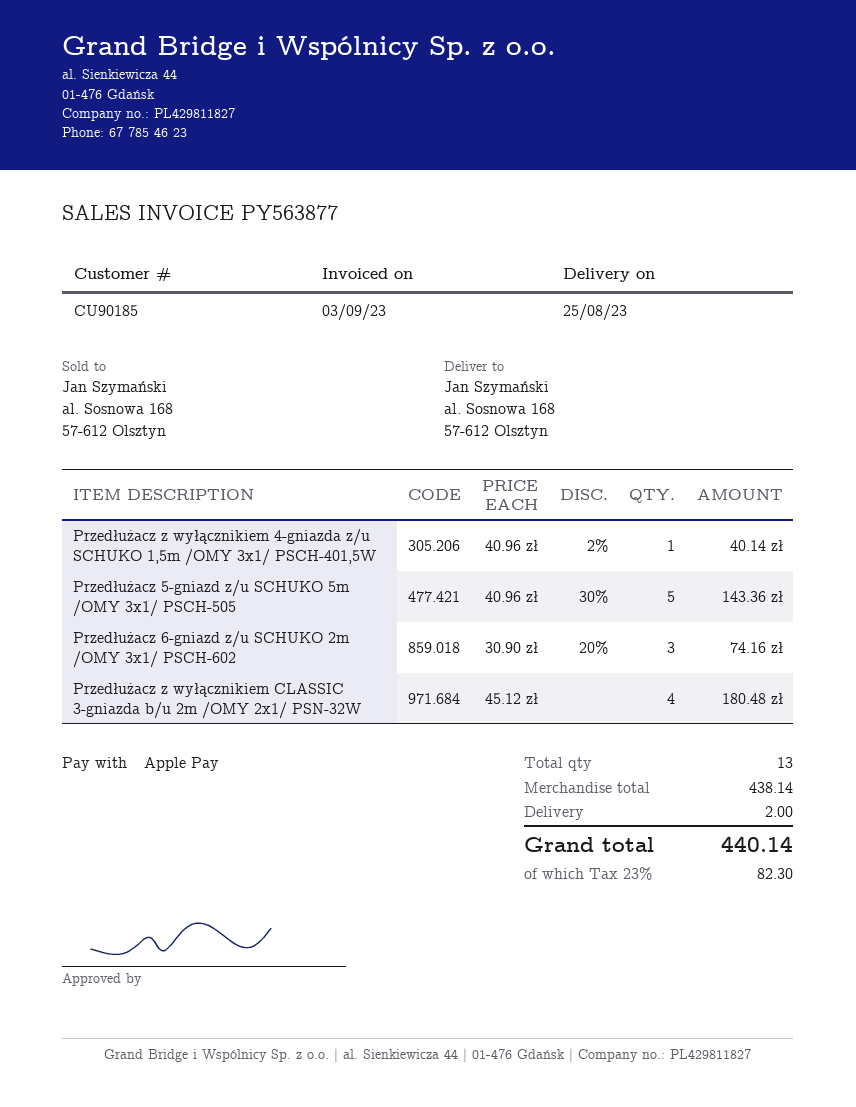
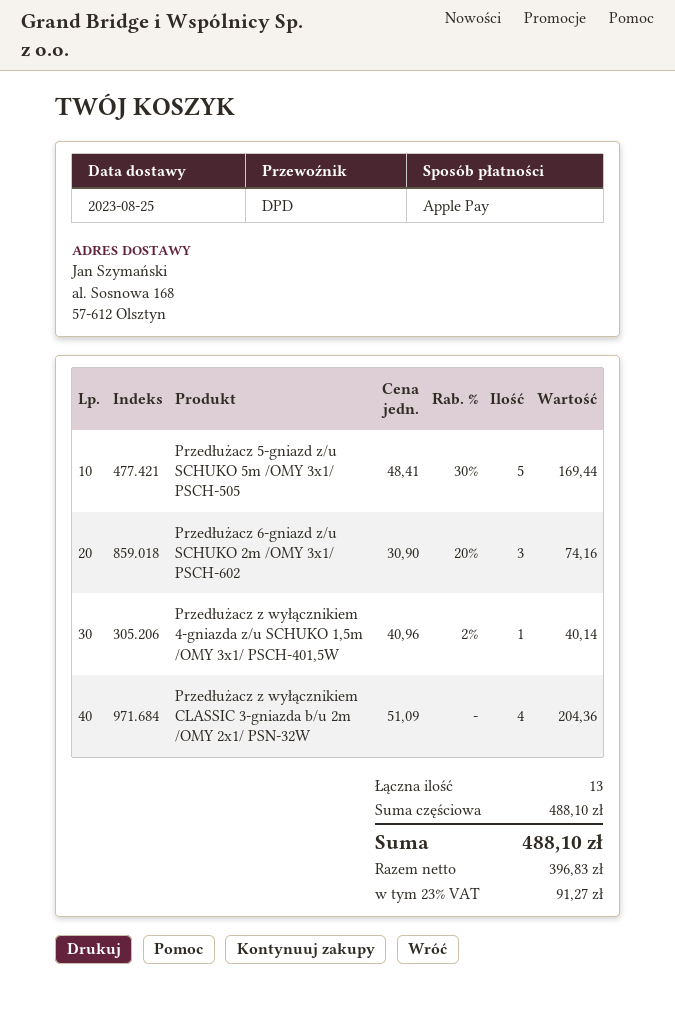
Przedłużacz 5-gniazd z/u SCHUKO 5m /OMY 3x1/ PSCH-505: 5 x 40.96 - 30% = 143.36 -> 5 x 48.41 - 30% = 169.44
Przedłużacz z wyłącznikiem CLASSIC 3-gniazda b/u 2m /OMY 2x1/ PSN-32W: 4 x 45.12 = 180.48 -> 4 x 51.09 = 204.36
subtotal: 438.14 -> 488.10
shipping: 2.00 -> none
tax: 23% = 82.30 -> 23% = 91.27
total: 440.14 -> 488.10

